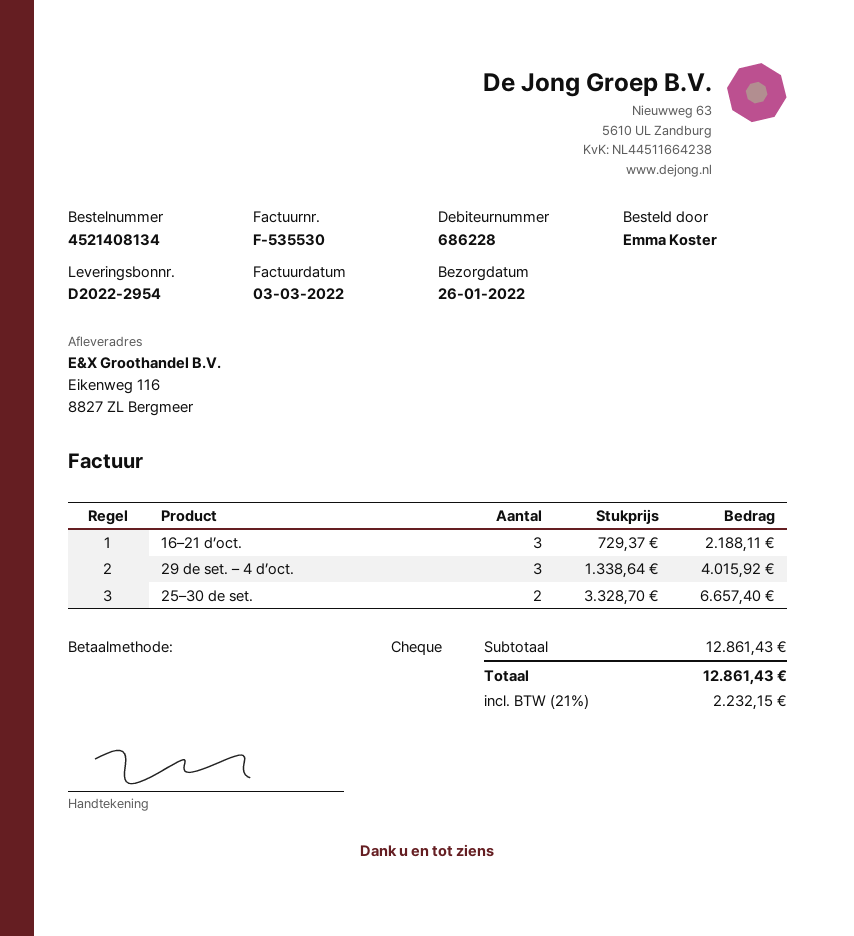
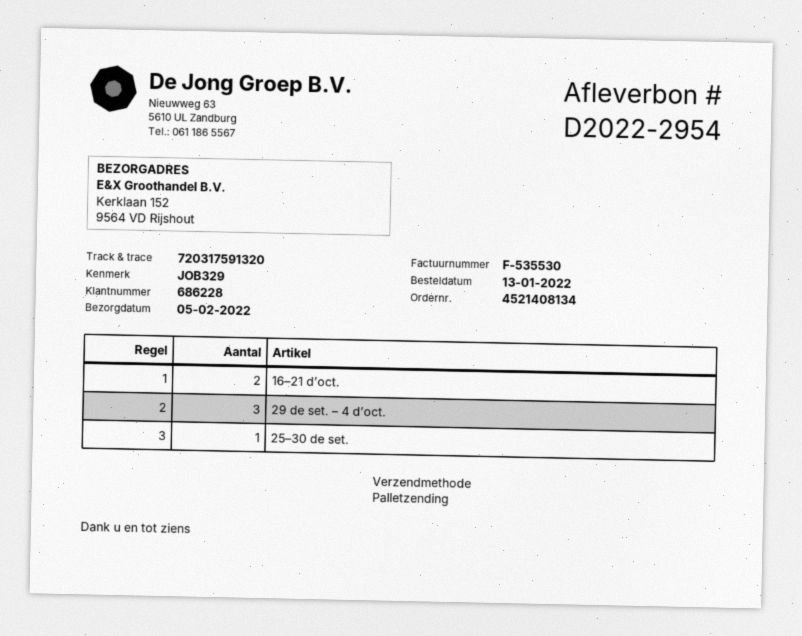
delivery date: 2022-01-26 -> 2022-02-05
ship to: Eikenweg 116, 8827 ZL Bergmeer -> Kerklaan 152, 9564 VD Rijshout
16–21 d’oct.: 3 -> 2
25–30 de set.: 2 -> 1

